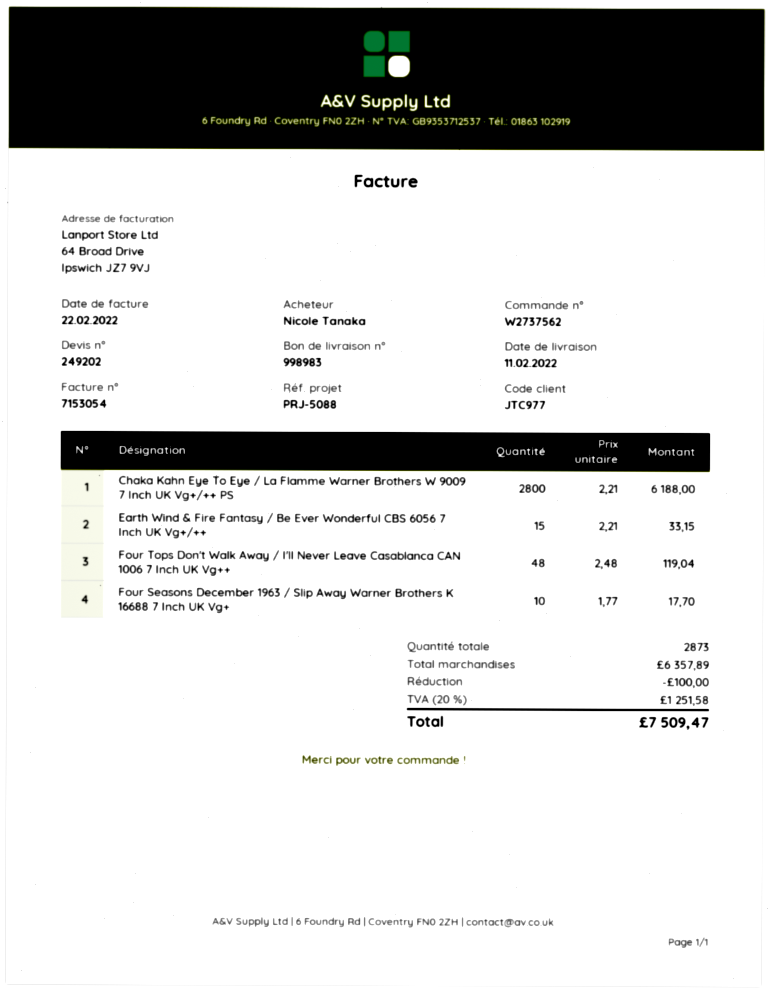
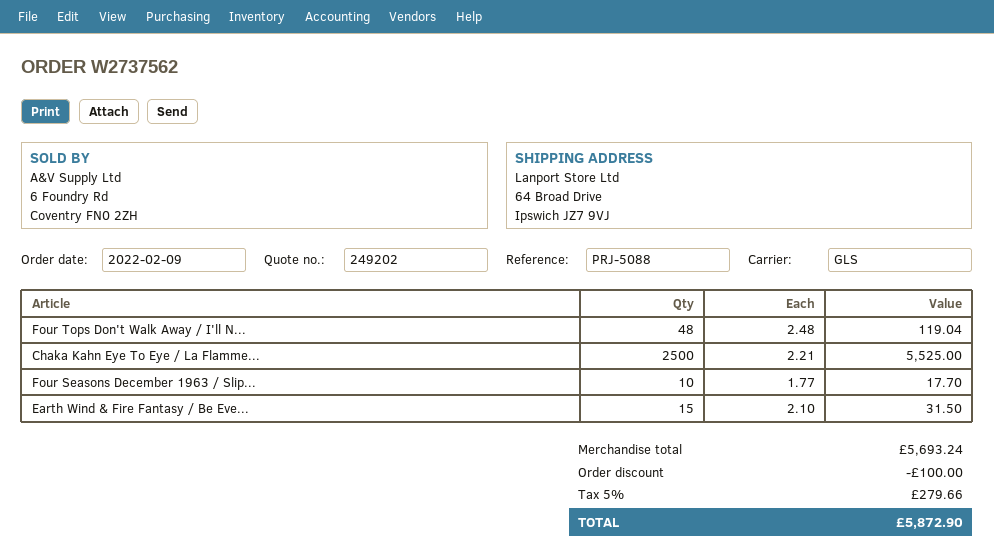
Chaka Kahn Eye To Eye / La Flamme Warner Brothers W 9009 7 Inch UK Vg+/++ PS: 2800 x 2.21 = 6188.00 -> 2500 x 2.21 = 5525.00
Earth Wind & Fire Fantasy / Be Ever Wonderful CBS 6056 7 Inch UK Vg+/++: 15 x 2.21 = 33.15 -> 15 x 2.10 = 31.50
subtotal: 6357.89 -> 5693.24
tax: 20% = 1251.58 -> 5% = 279.66
total: 7509.47 -> 5872.90

